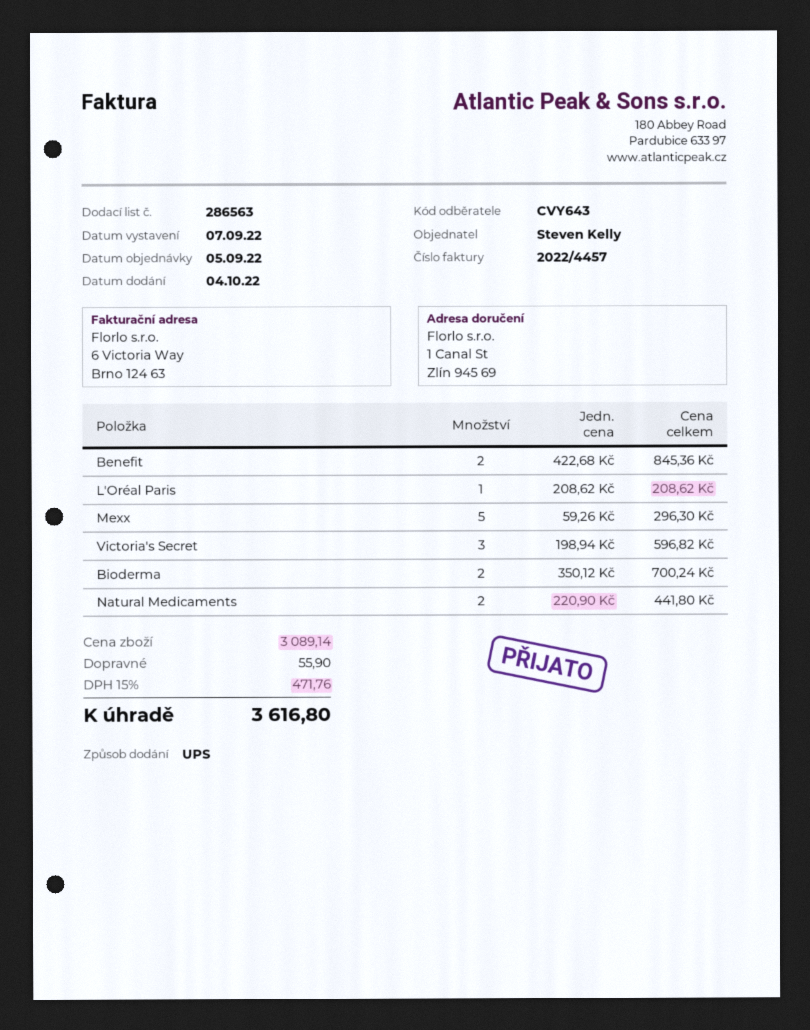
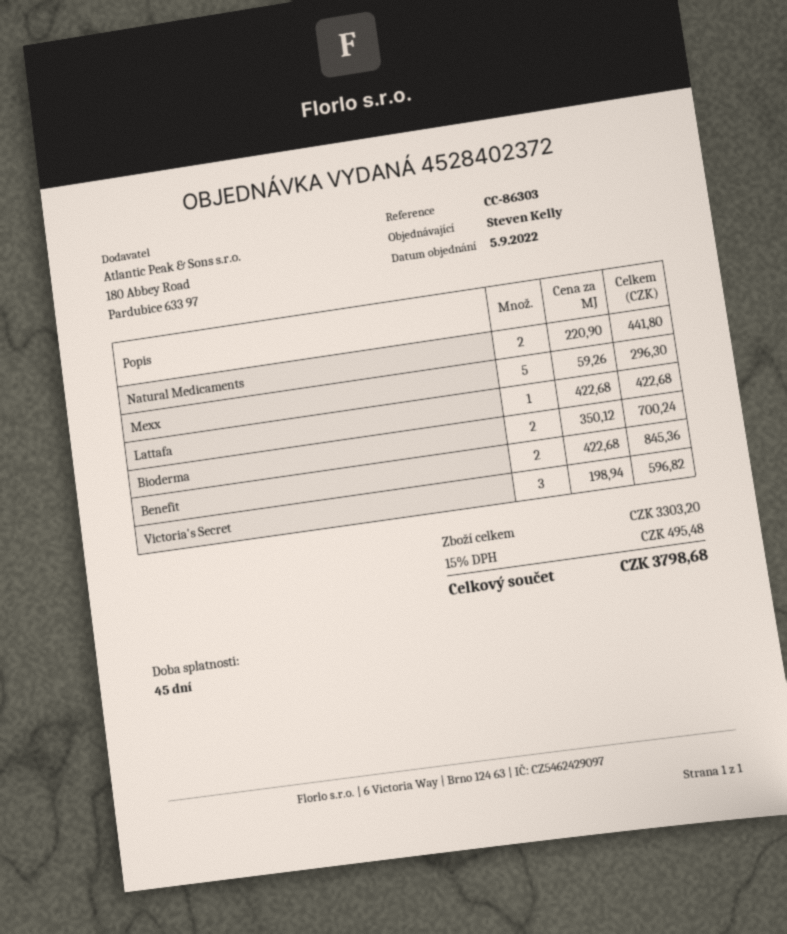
L'Oréal Paris: 1 x 208.62 = 208.62 -> none
Lattafa: none -> 1 x 422.68 = 422.68
subtotal: 3089.14 -> 3303.20
shipping: 55.90 -> none
tax: 15% = 471.76 -> 15% = 495.48
total: 3616.80 -> 3798.68

